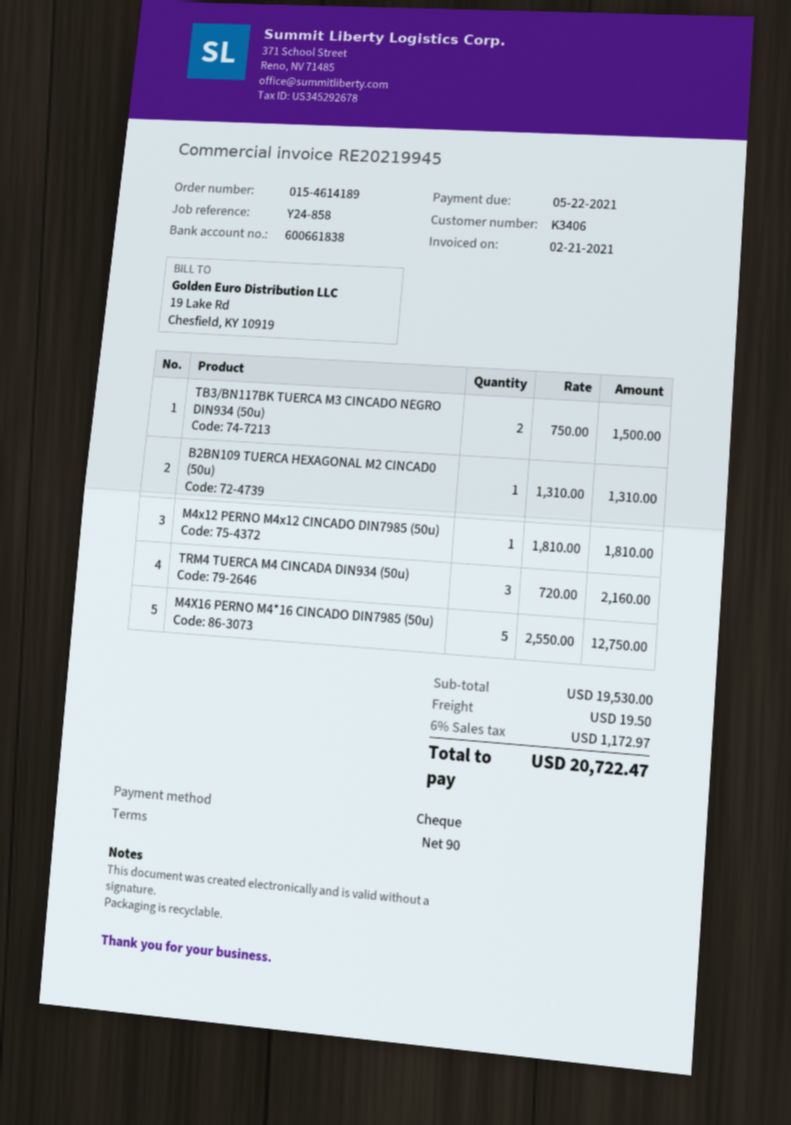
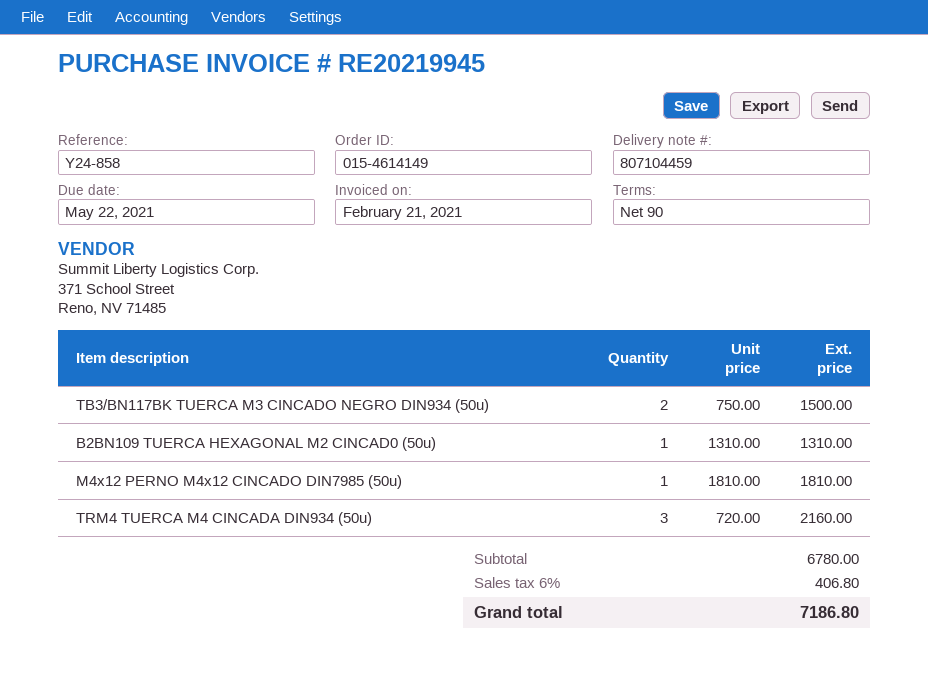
order number: 015-4614189 -> 015-4614149
M4X16 PERNO M4*16 CINCADO DIN7985 (50u): 5 x 2550.00 = 12750.00 -> none
subtotal: 19530.00 -> 6780.00
shipping: 19.50 -> none
tax: 6% = 1172.97 -> 6% = 406.80
total: 20722.47 -> 7186.80

